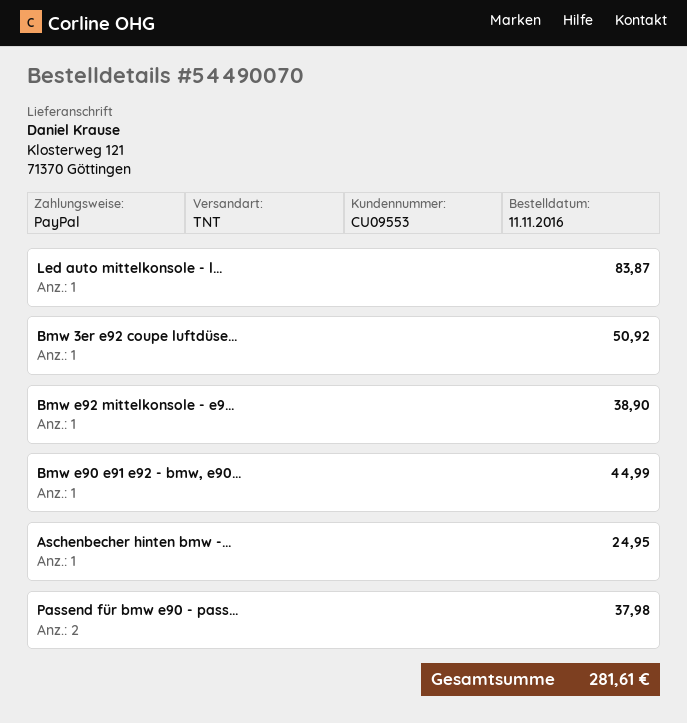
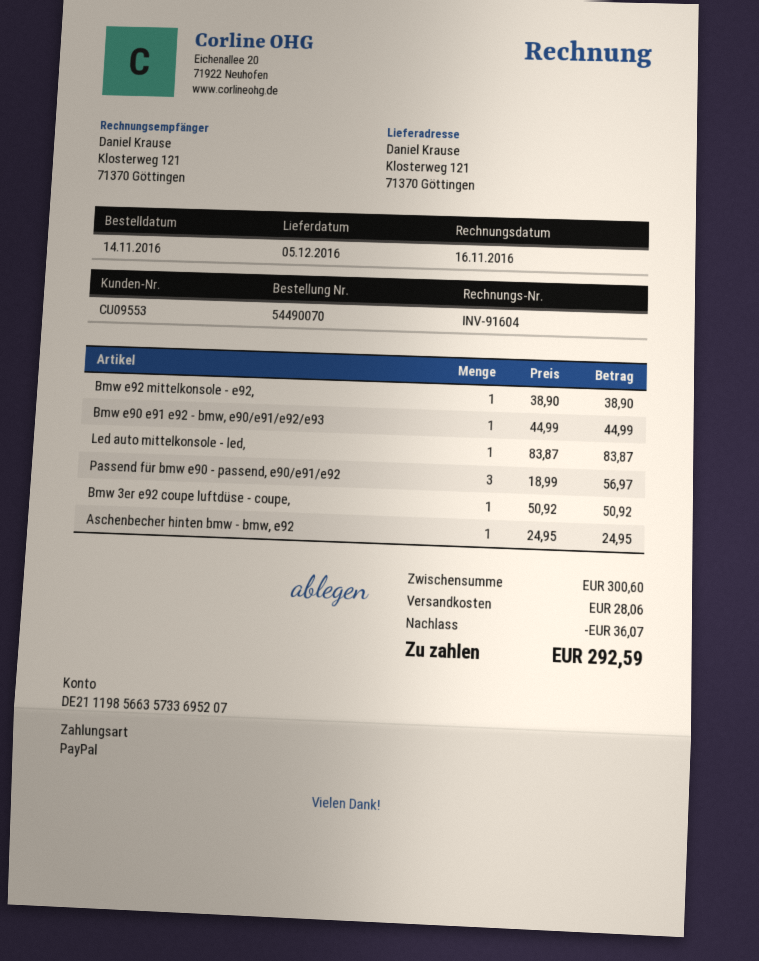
order date: 2016-11-11 -> 2016-11-14
Passend für bmw e90 - pass...: 2 for 37.98 -> 3 for 56.97
discount: none -> 36.07
shipping: none -> 28.06
total: 281.61 -> 292.59

